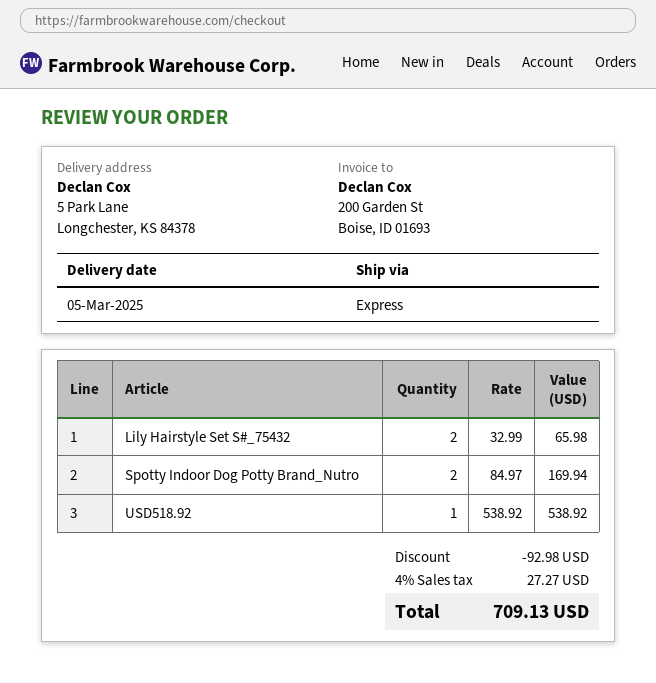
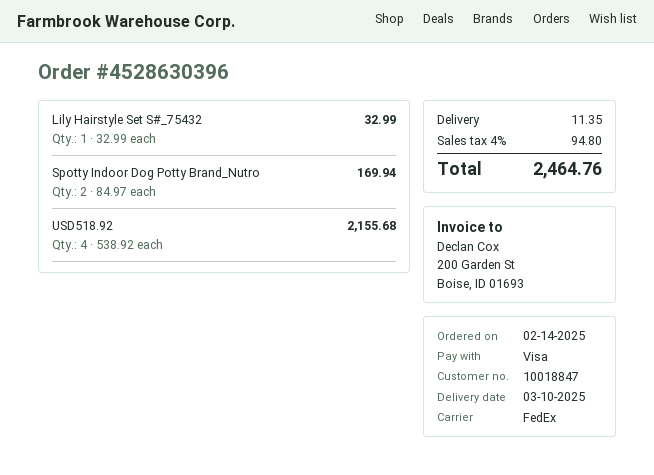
delivery date: 2025-03-05 -> 2025-03-10
shipping method: express -> FedEx
Lily Hairstyle Set S#_75432: 2 x 32.99 = 65.98 -> 1 x 32.99 = 32.99
USD518.92: 1 x 538.92 = 538.92 -> 4 x 538.92 = 2155.68
discount: 92.98 -> none
shipping: none -> 11.35
tax: 4% = 27.27 -> 4% = 94.80
total: 709.13 -> 2464.76

